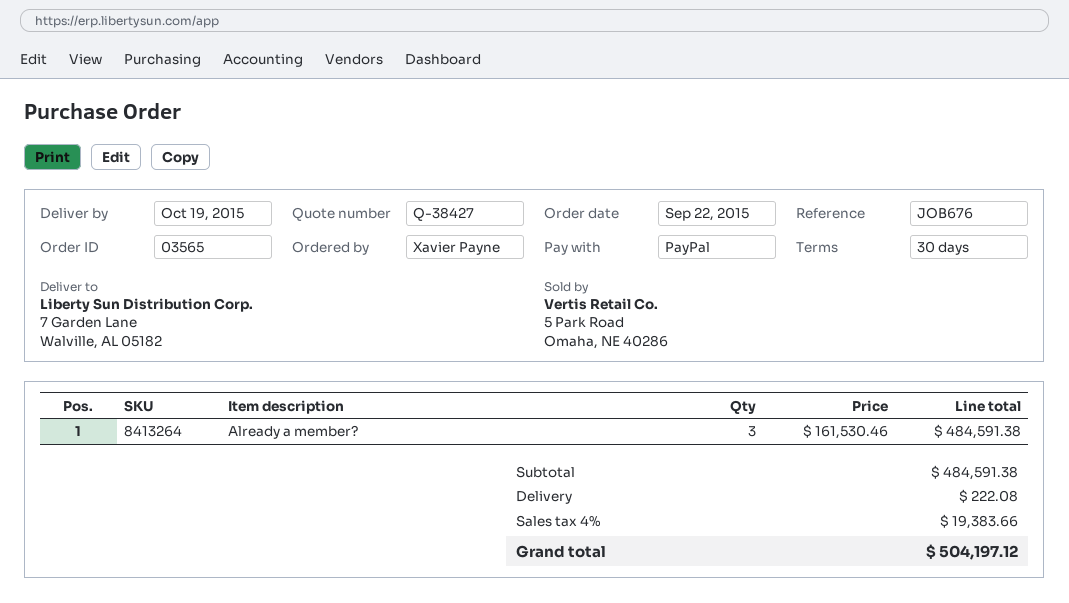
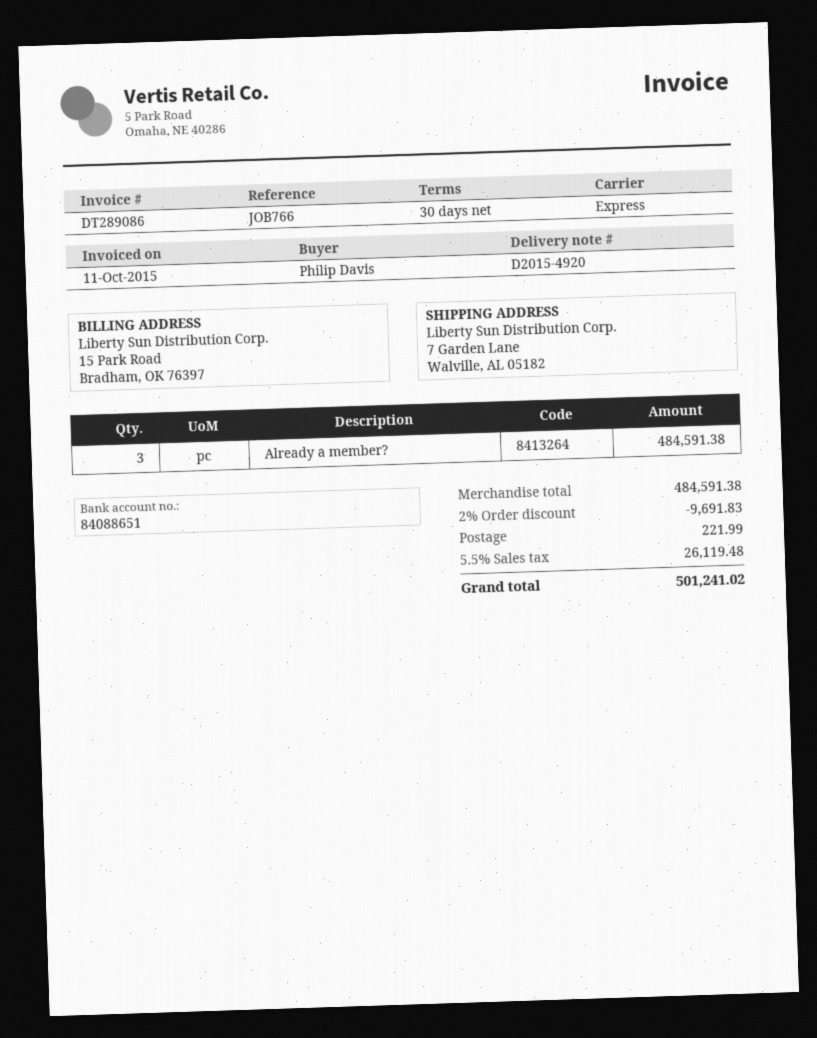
reference: JOB676 -> JOB766
ordered by: Xavier Payne -> Philip Davis
discount: none -> 2% = 9691.83
shipping: 222.08 -> 221.99
tax: 4% = 19383.66 -> 5.5% = 26119.48
total: 504197.12 -> 501241.02

